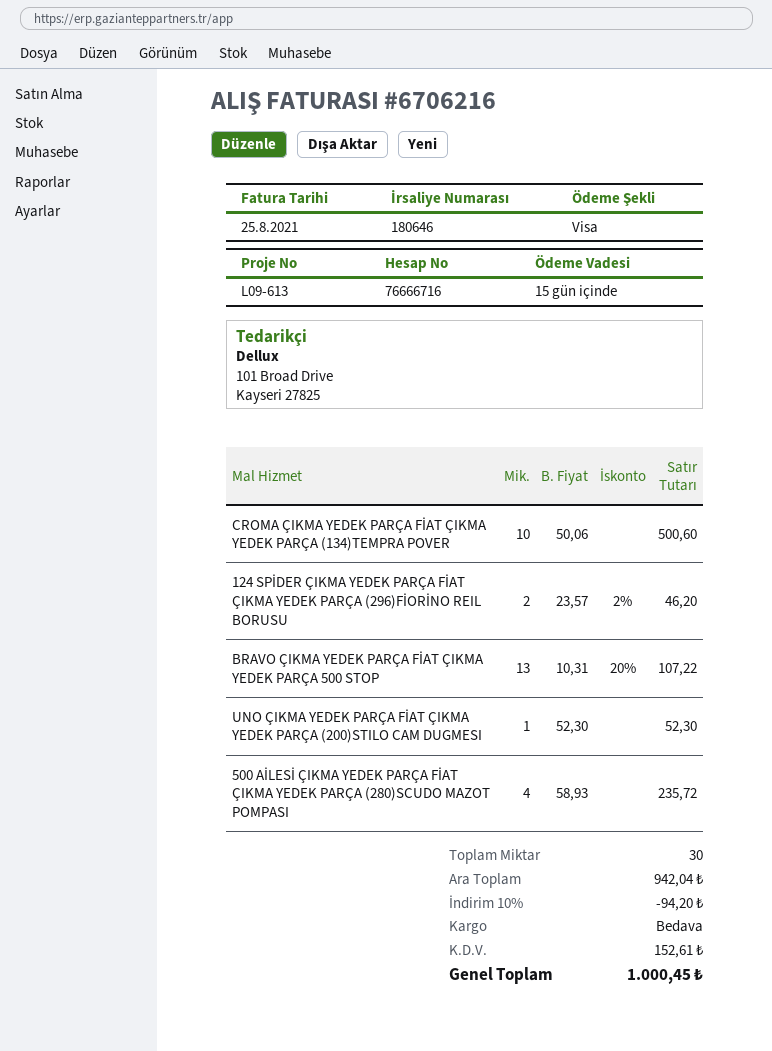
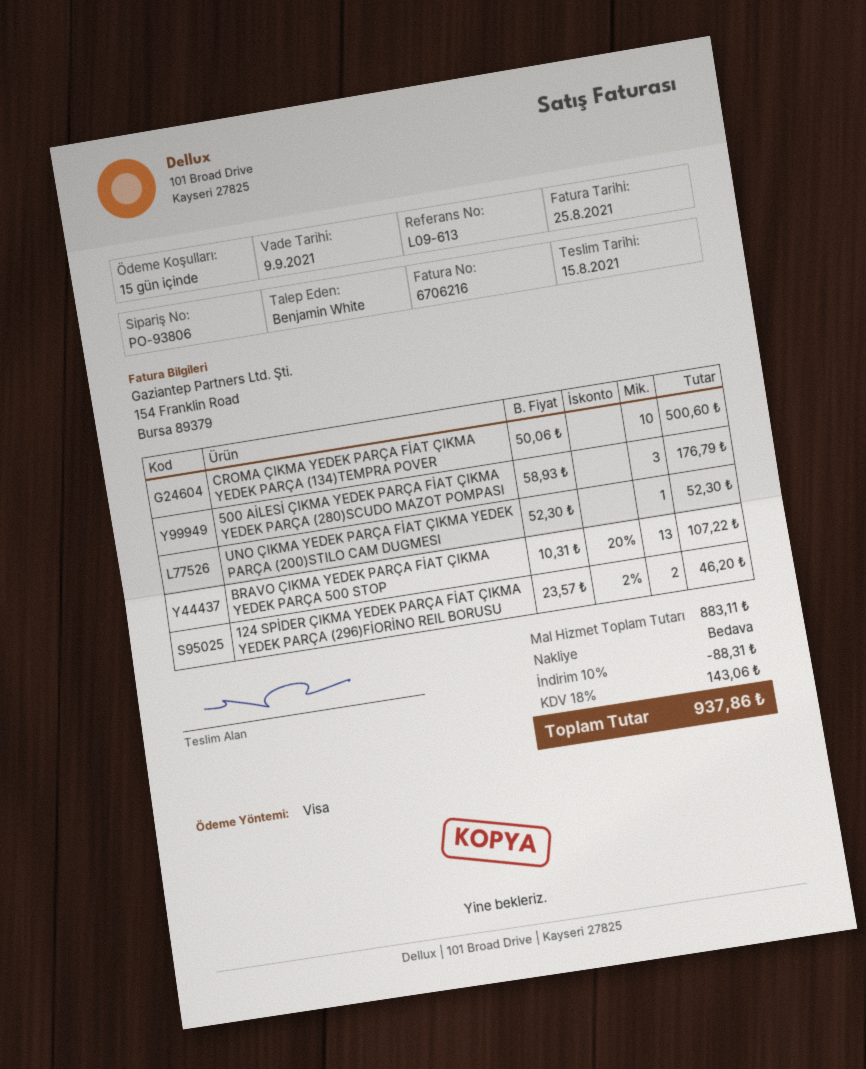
500 AİLESİ ÇIKMA YEDEK PARÇA FİAT ÇIKMA YEDEK PARÇA (280)SCUDO MAZOT POMPASI: 4 x 58.93 = 235.72 -> 3 x 58.93 = 176.79
subtotal: 942.04 -> 883.11
discount: 10% = 94.20 -> 10% = 88.31
tax: 152.61 -> 143.06
total: 1000.45 -> 937.86

